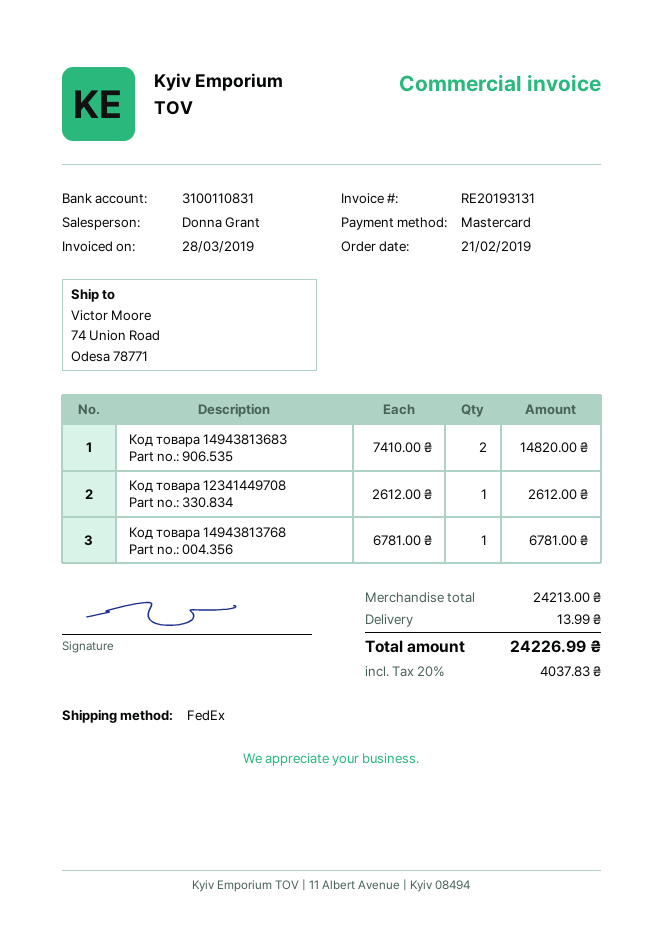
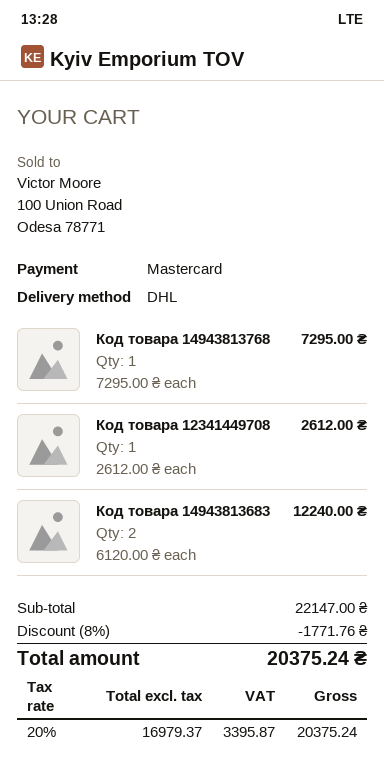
shipping method: FedEx -> DHL
Код товара 14943813683: 2 x 7410.00 = 14820.00 -> 2 x 6120.00 = 12240.00
Код товара 14943813768: 1 x 6781.00 = 6781.00 -> 1 x 7295.00 = 7295.00
subtotal: 24213.00 -> 22147.00
discount: none -> 8% = 1771.76
shipping: 13.99 -> none
tax: 20% = 4037.83 -> 20% = 3395.87
total: 24226.99 -> 20375.24

